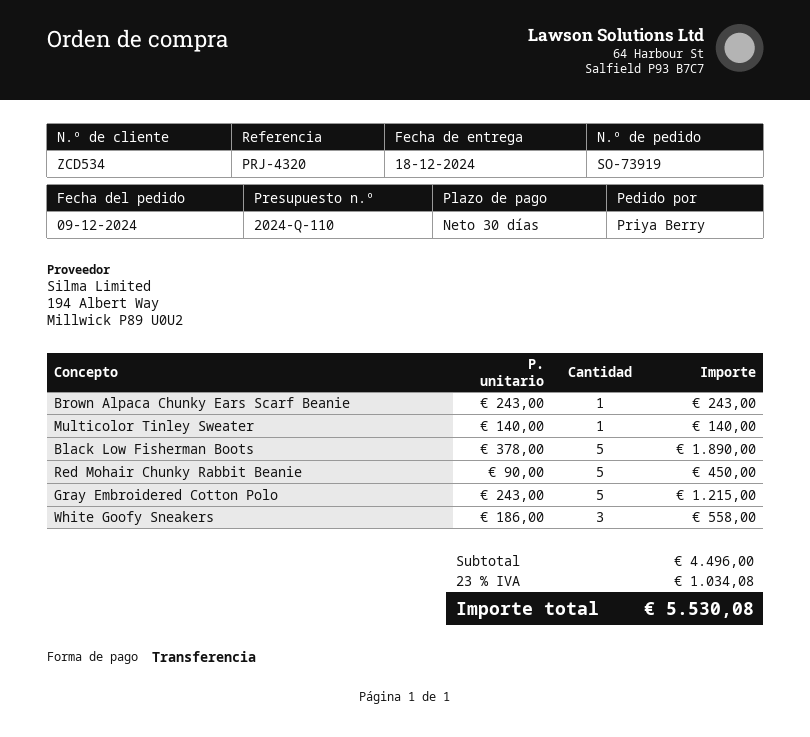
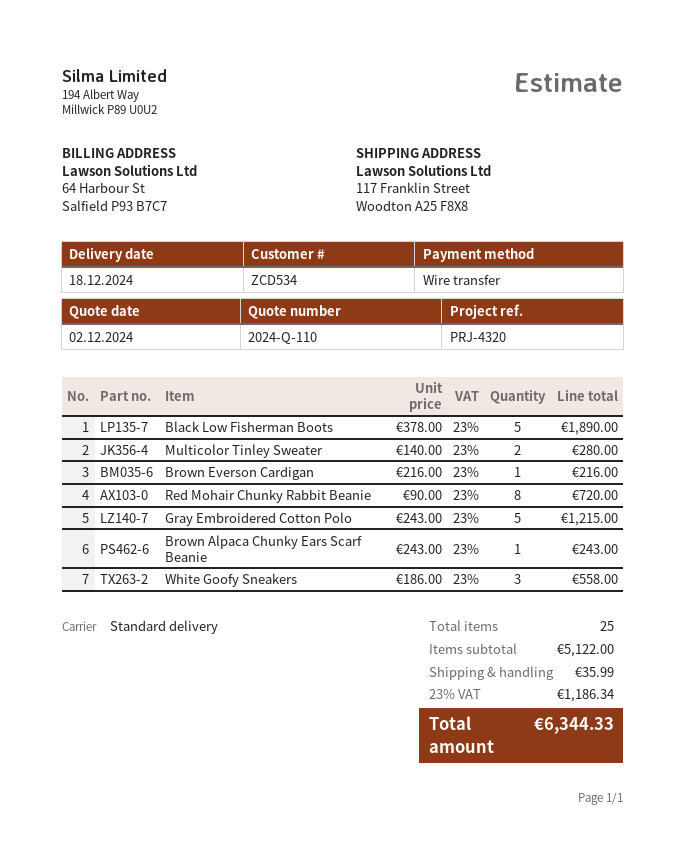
Multicolor Tinley Sweater: 1 x 140.00 = 140.00 -> 2 x 140.00 = 280.00
Red Mohair Chunky Rabbit Beanie: 5 x 90.00 = 450.00 -> 8 x 90.00 = 720.00
Brown Everson Cardigan: none -> 1 x 216.00 = 216.00
subtotal: 4496.00 -> 5122.00
shipping: none -> 35.99
tax: 23% = 1034.08 -> 23% = 1186.34
total: 5530.08 -> 6344.33

